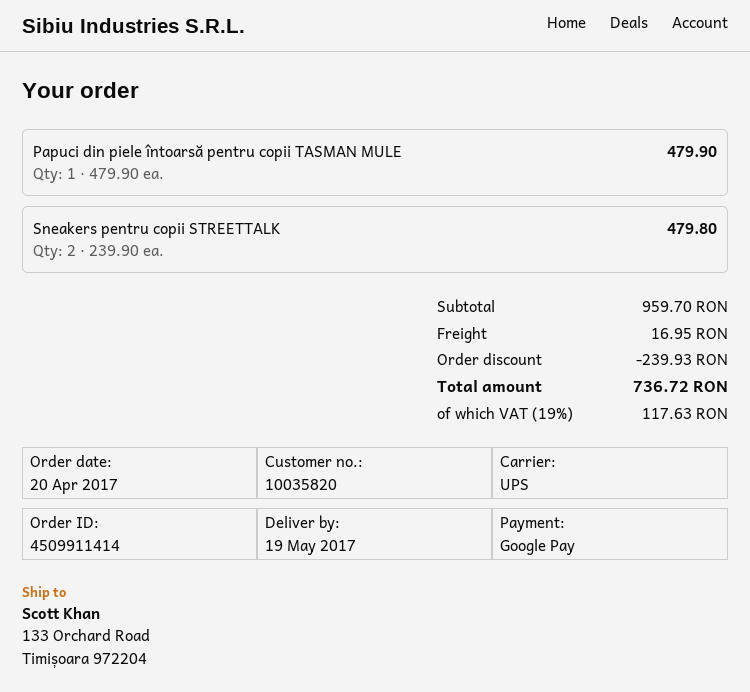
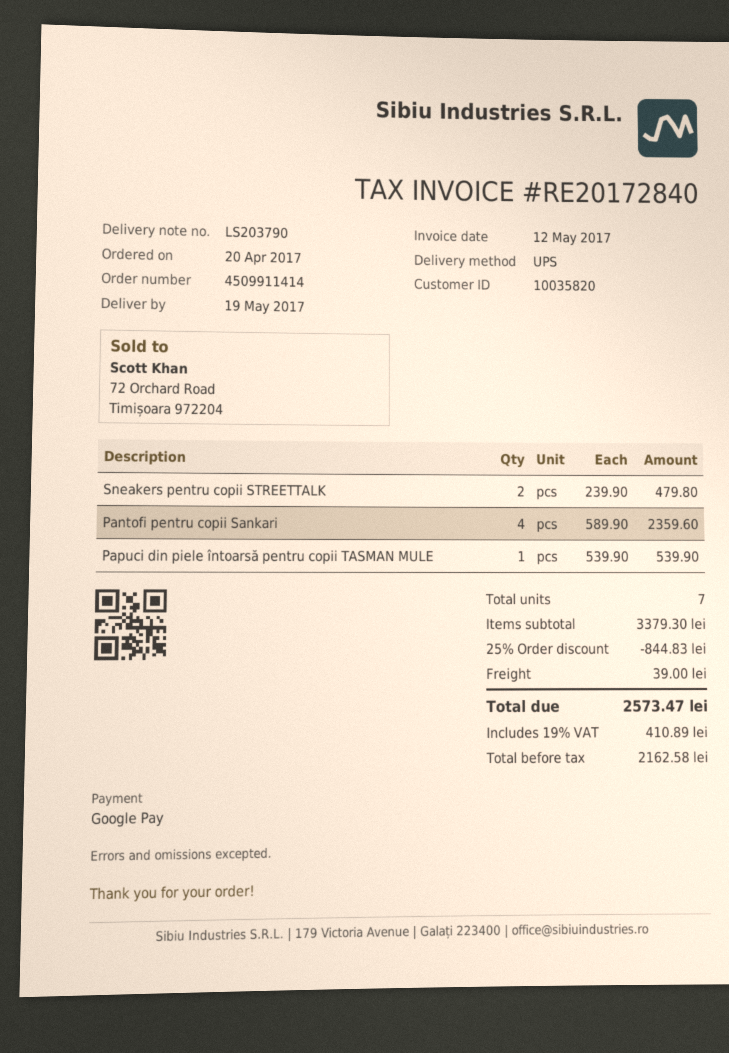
Papuci din piele întoarsă pentru copii TASMAN MULE: 1 x 479.90 = 479.90 -> 1 x 539.90 = 539.90
Pantofi pentru copii Sankari: none -> 4 x 589.90 = 2359.60
subtotal: 959.70 -> 3379.30
discount: 239.93 -> 844.83
shipping: 16.95 -> 39.00
tax: 19% = 117.63 -> 19% = 410.89
total: 736.72 -> 2573.47

